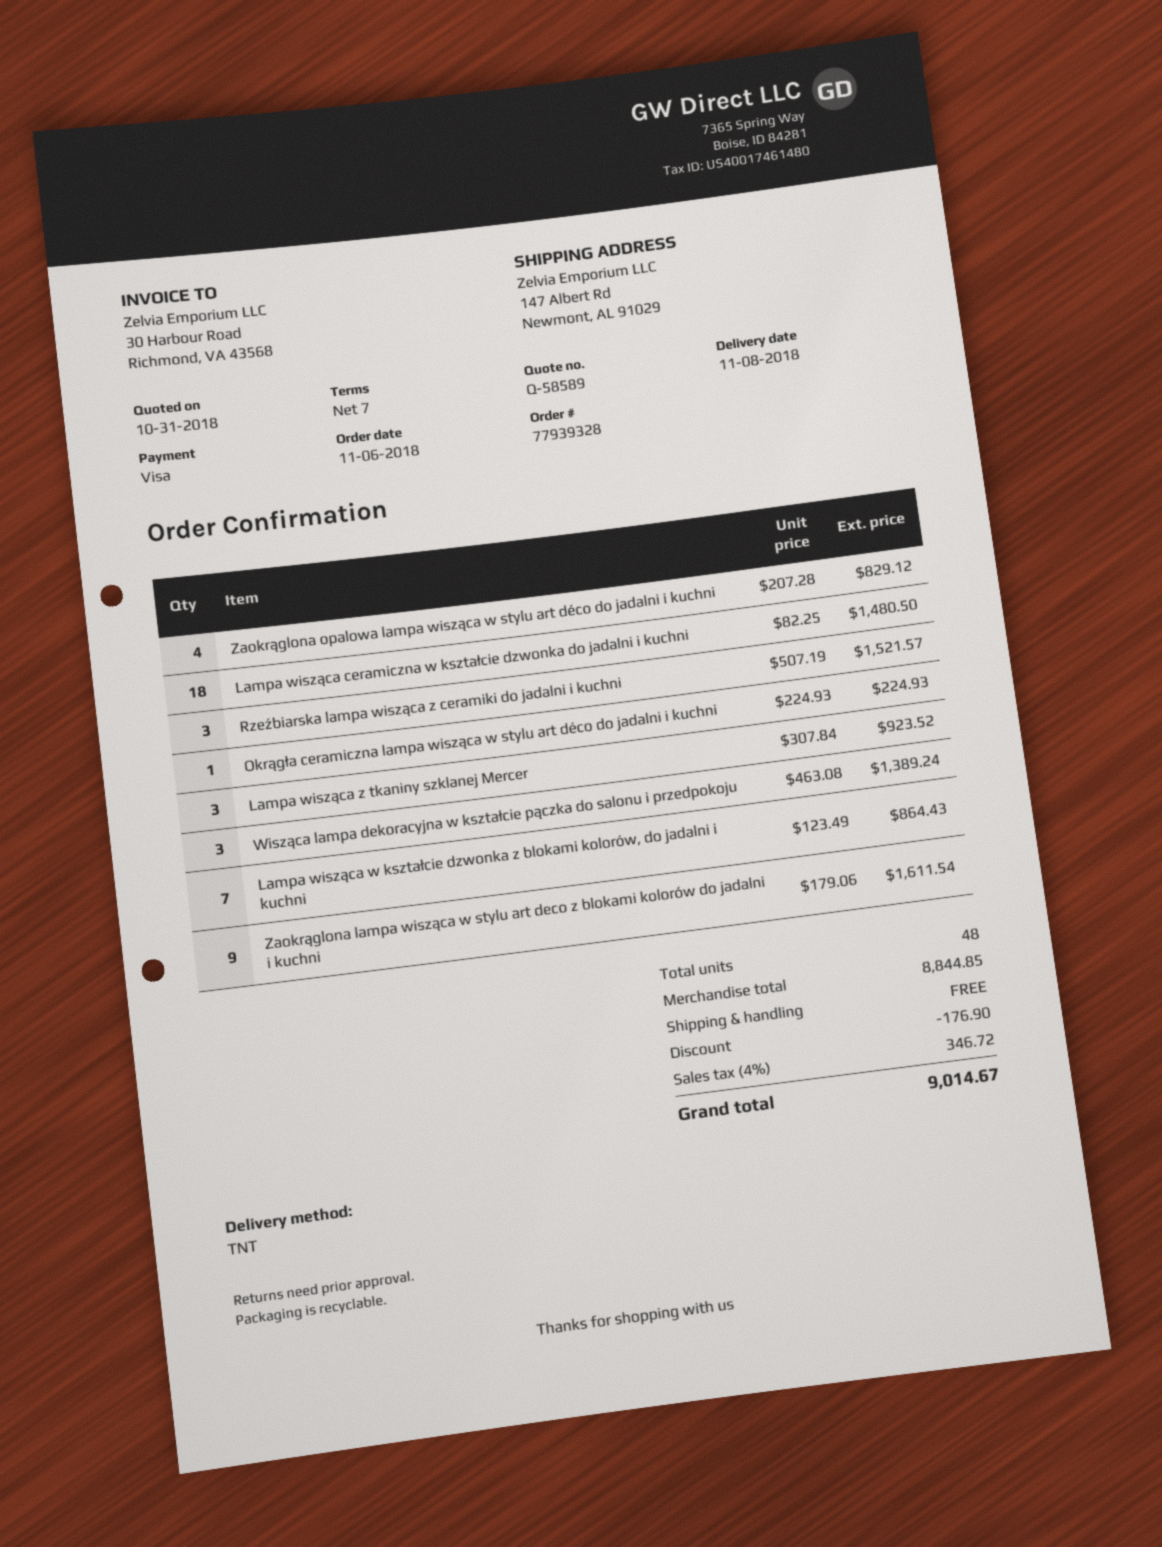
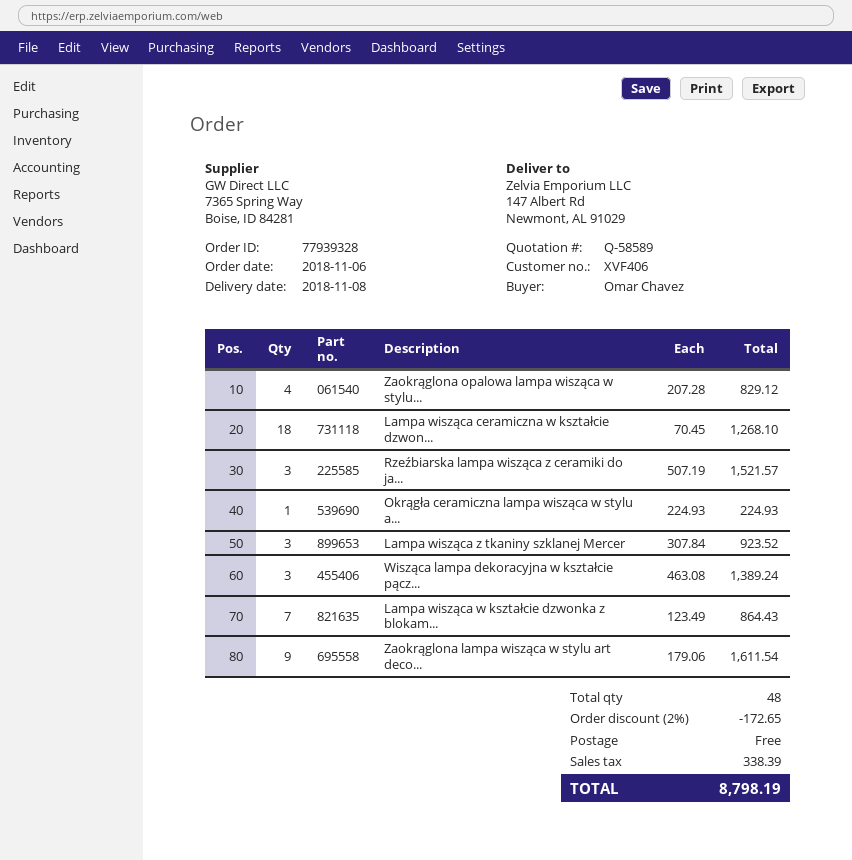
Lampa wisząca ceramiczna w kształcie dzwonka do jadalni i kuchni: 18 x 82.25 = 1480.50 -> 18 x 70.45 = 1268.10
discount: 176.90 -> 172.65
tax: 346.72 -> 338.39
total: 9014.67 -> 8798.19

